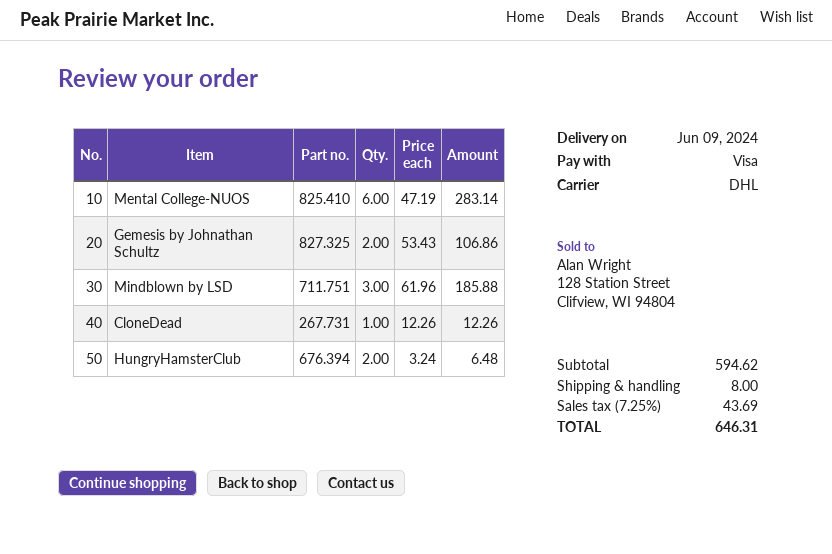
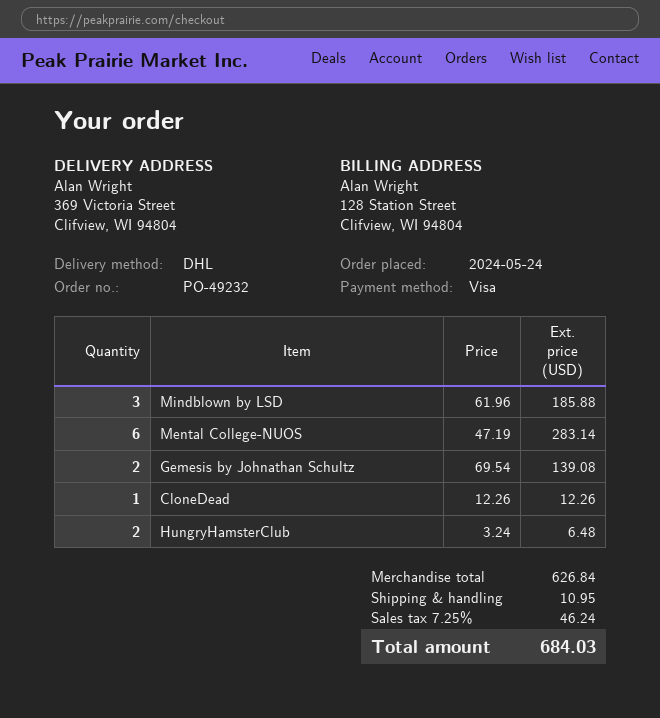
Gemesis by Johnathan Schultz: 2 x 53.43 = 106.86 -> 2 x 69.54 = 139.08
subtotal: 594.62 -> 626.84
shipping: 8.00 -> 10.95
tax: 7.25% = 43.69 -> 7.25% = 46.24
total: 646.31 -> 684.03

